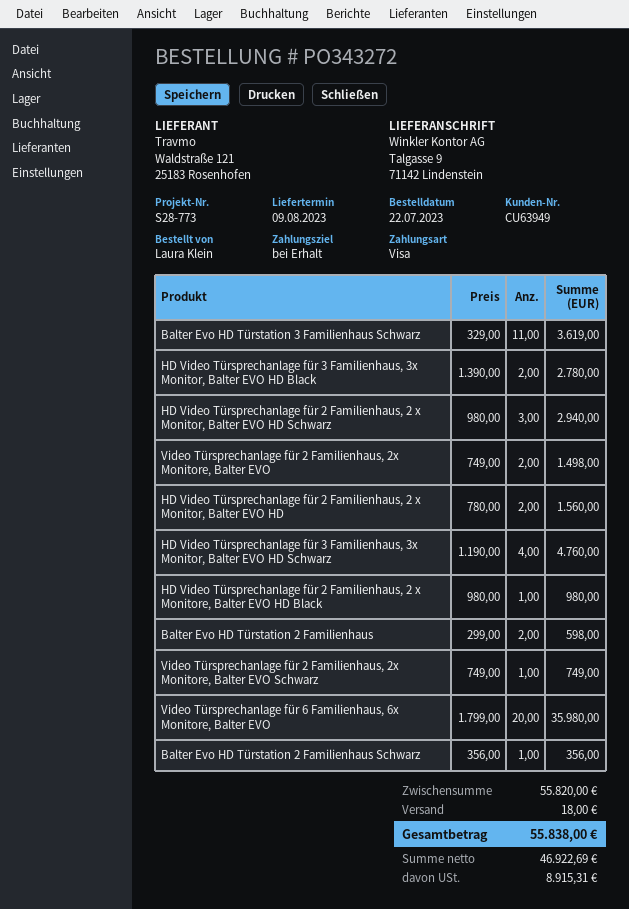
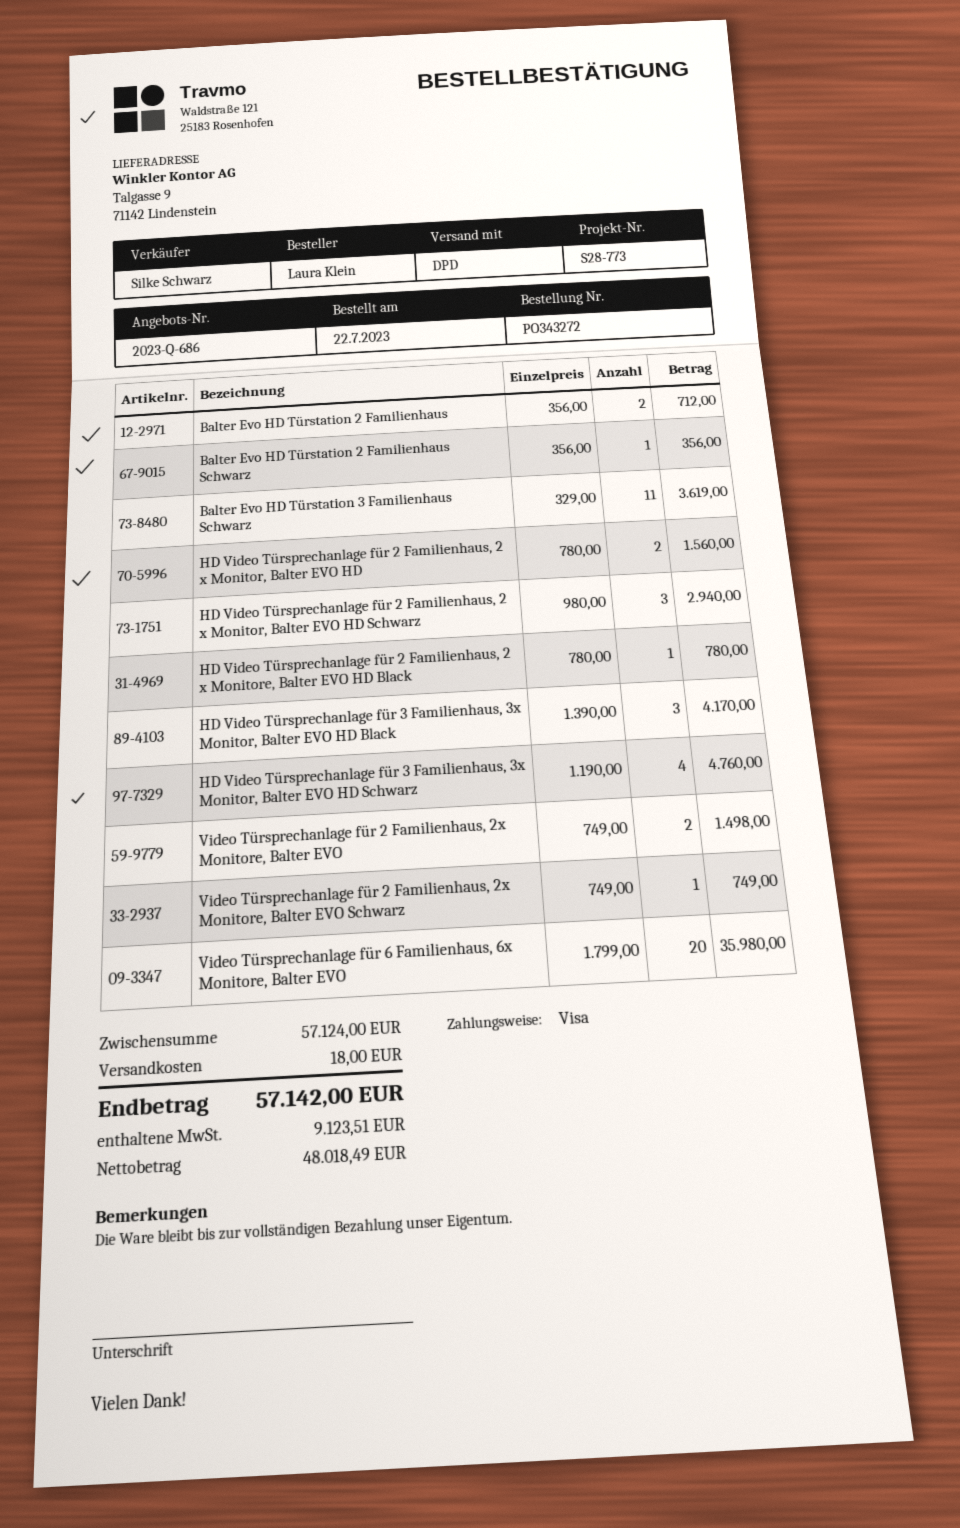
HD Video Türsprechanlage für 3 Familienhaus, 3x Monitor, Balter EVO HD Black: 2 x 1390.00 = 2780.00 -> 3 x 1390.00 = 4170.00
HD Video Türsprechanlage für 2 Familienhaus, 2 x Monitore, Balter EVO HD Black: 1 x 980.00 = 980.00 -> 1 x 780.00 = 780.00
Balter Evo HD Türstation 2 Familienhaus: 2 x 299.00 = 598.00 -> 2 x 356.00 = 712.00
subtotal: 55820.00 -> 57124.00
net: 46922.69 -> 48018.49
tax: 8915.31 -> 9123.51
total: 55838.00 -> 57142.00

